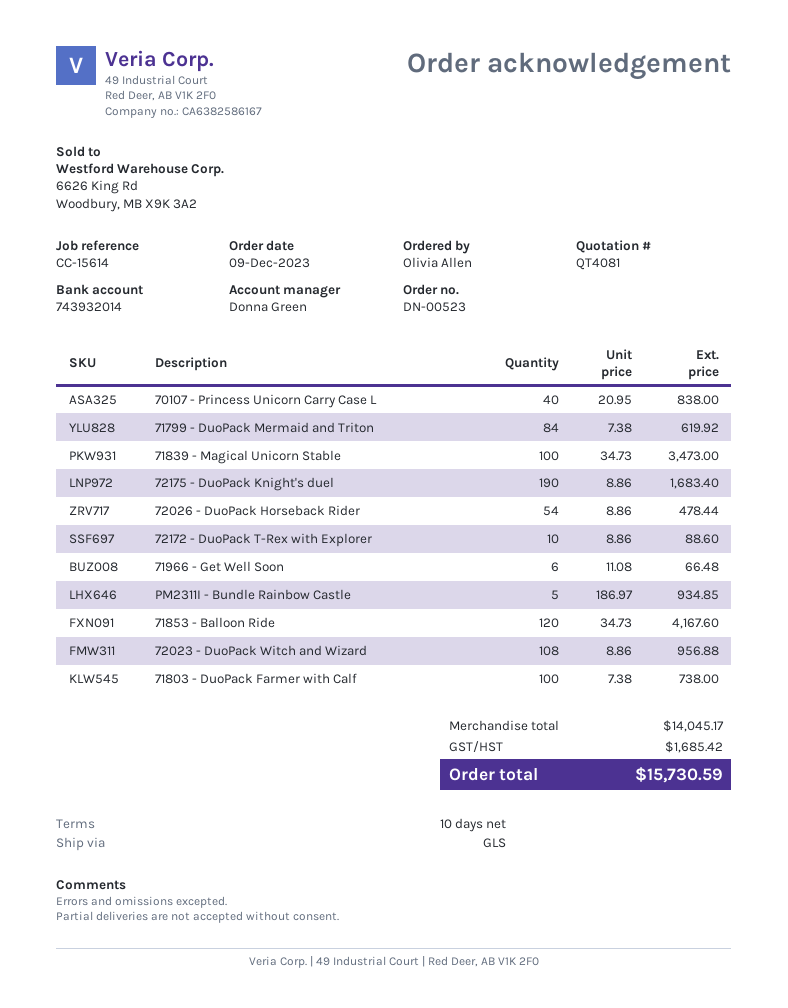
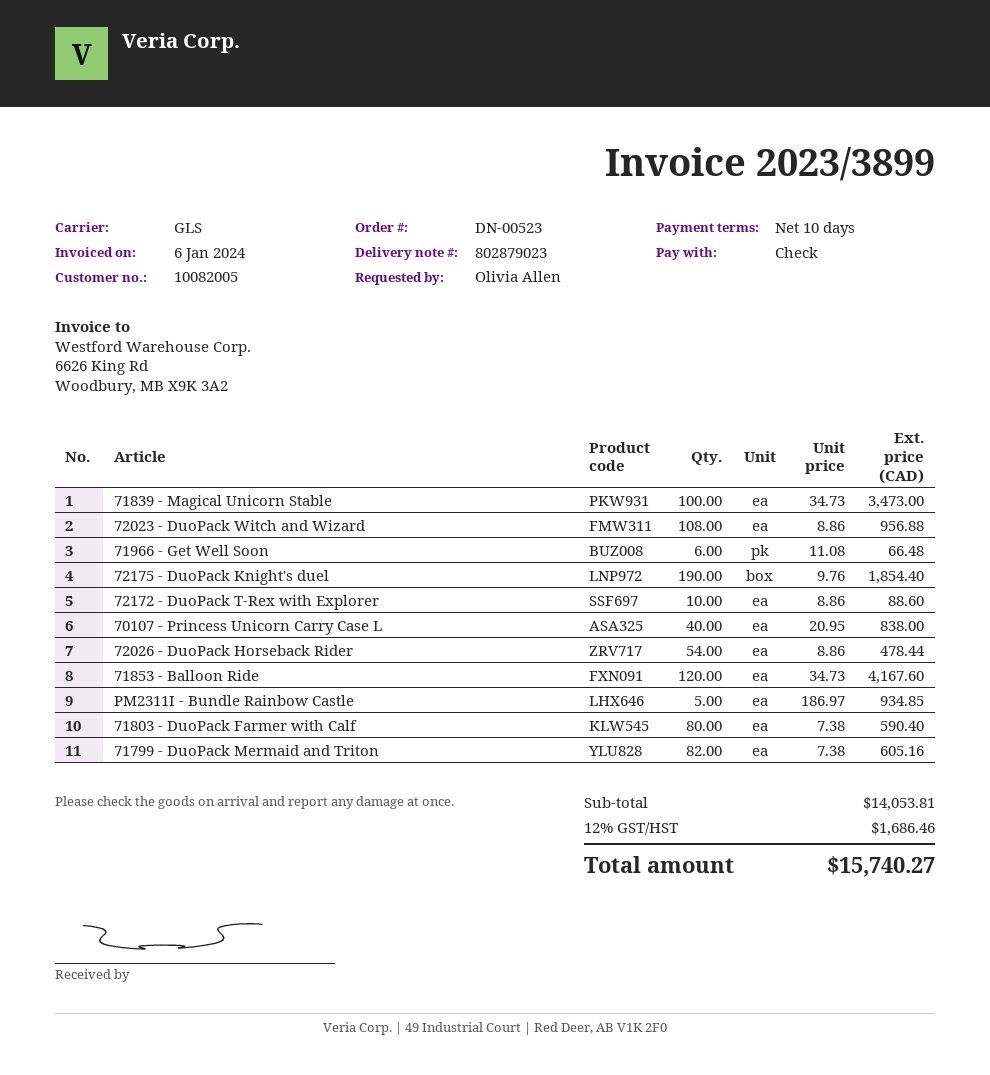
71799 - DuoPack Mermaid and Triton: 84 x 7.38 = 619.92 -> 82 x 7.38 = 605.16
72175 - DuoPack Knight's duel: 190 x 8.86 = 1683.40 -> 190 x 9.76 = 1854.40
71803 - DuoPack Farmer with Calf: 100 x 7.38 = 738.00 -> 80 x 7.38 = 590.40
subtotal: 14045.17 -> 14053.81
tax: 1685.42 -> 1686.46
total: 15730.59 -> 15740.27

